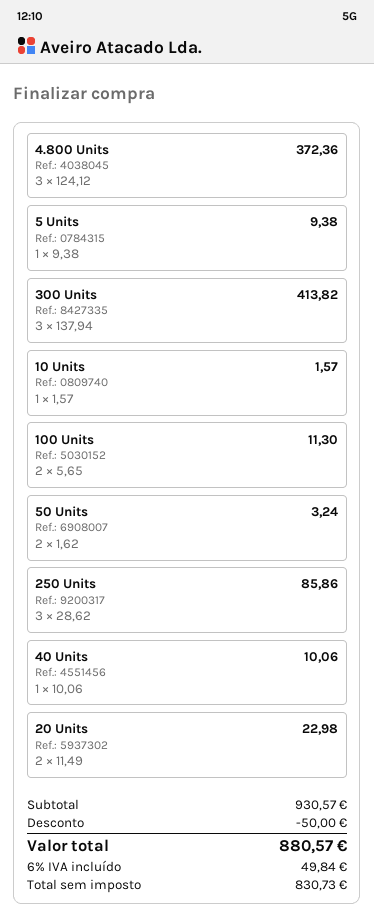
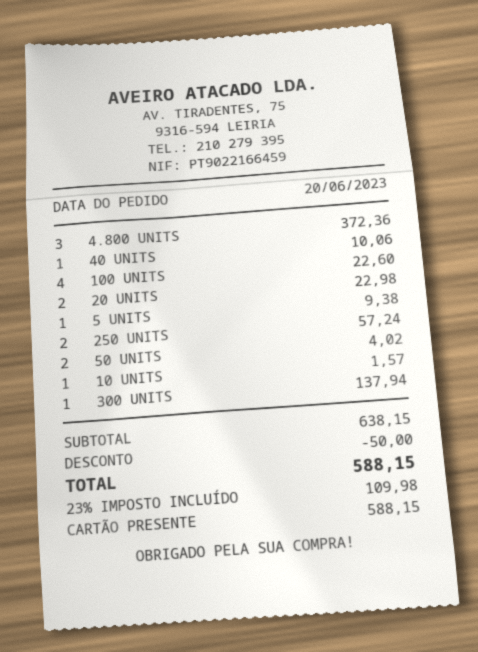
300 Units: 3 for 413.82 -> 1 for 137.94
100 Units: 2 for 11.30 -> 4 for 22.60
50 Units: 2 for 3.24 -> 2 for 4.02
250 Units: 3 for 85.86 -> 2 for 57.24
subtotal: 930.57 -> 638.15
tax: 6% = 49.84 -> 23% = 109.98
total: 880.57 -> 588.15

